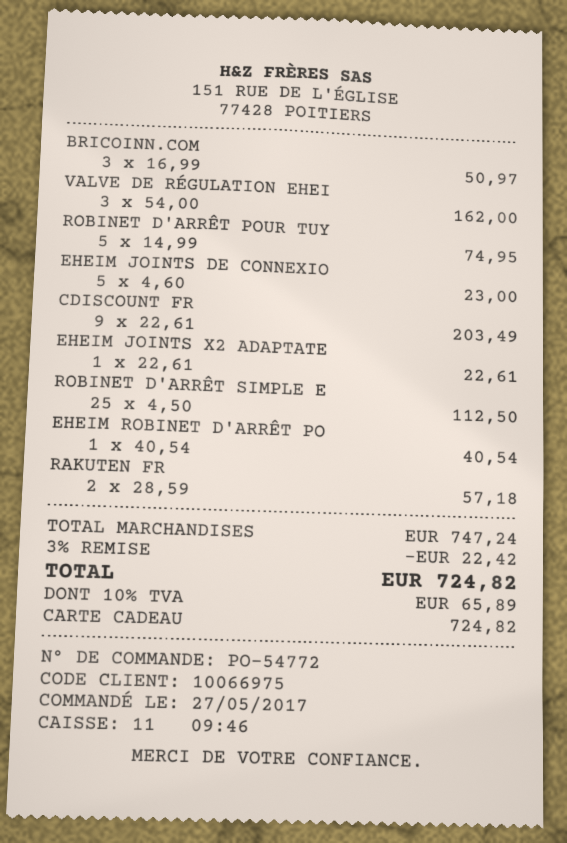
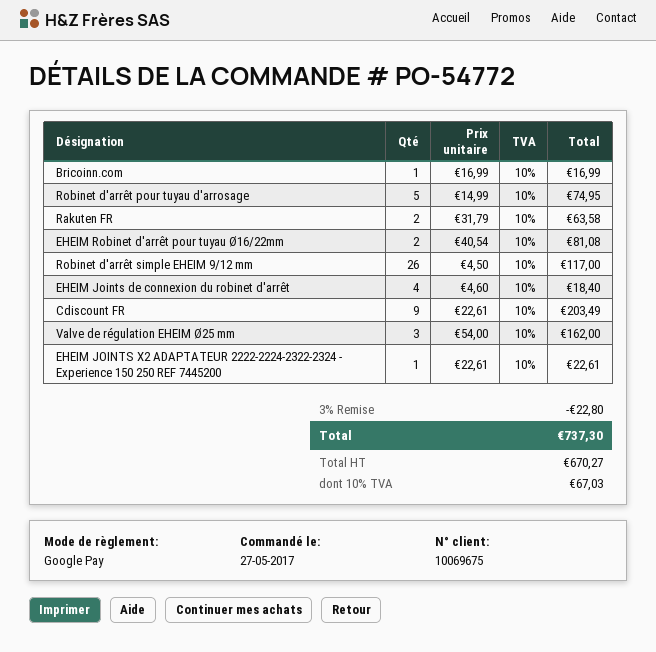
customer number: 10066975 -> 10069675
payment method: gift card -> Google Pay
BRICOINN.COM: 3 x 16.99 = 50.97 -> 1 x 16.99 = 16.99
EHEIM JOINTS DE CONNEXIO: 5 x 4.60 = 23.00 -> 4 x 4.60 = 18.40
ROBINET D'ARRÊT SIMPLE E: 25 x 4.50 = 112.50 -> 26 x 4.50 = 117.00
EHEIM ROBINET D'ARRÊT PO: 1 x 40.54 = 40.54 -> 2 x 40.54 = 81.08
RAKUTEN FR: 2 x 28.59 = 57.18 -> 2 x 31.79 = 63.58
discount: 3% = 22.42 -> 3% = 22.80
tax: 10% = 65.89 -> 10% = 67.03
total: 724.82 -> 737.30

